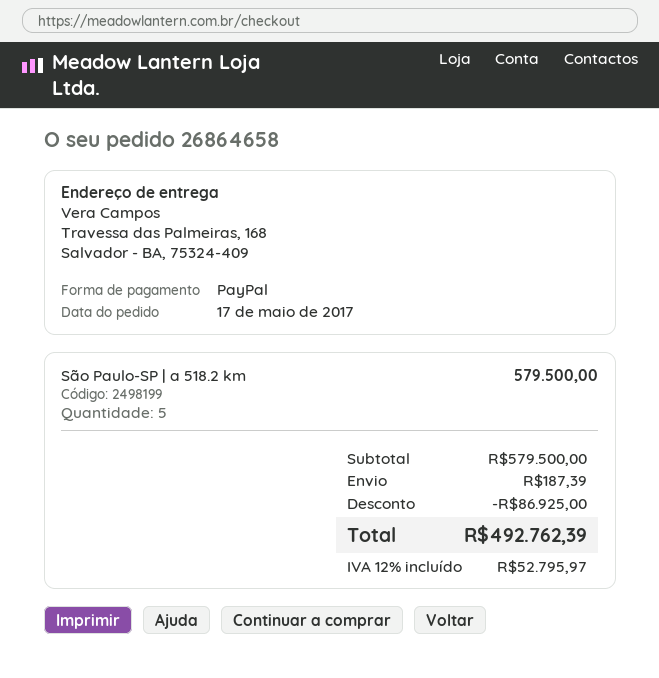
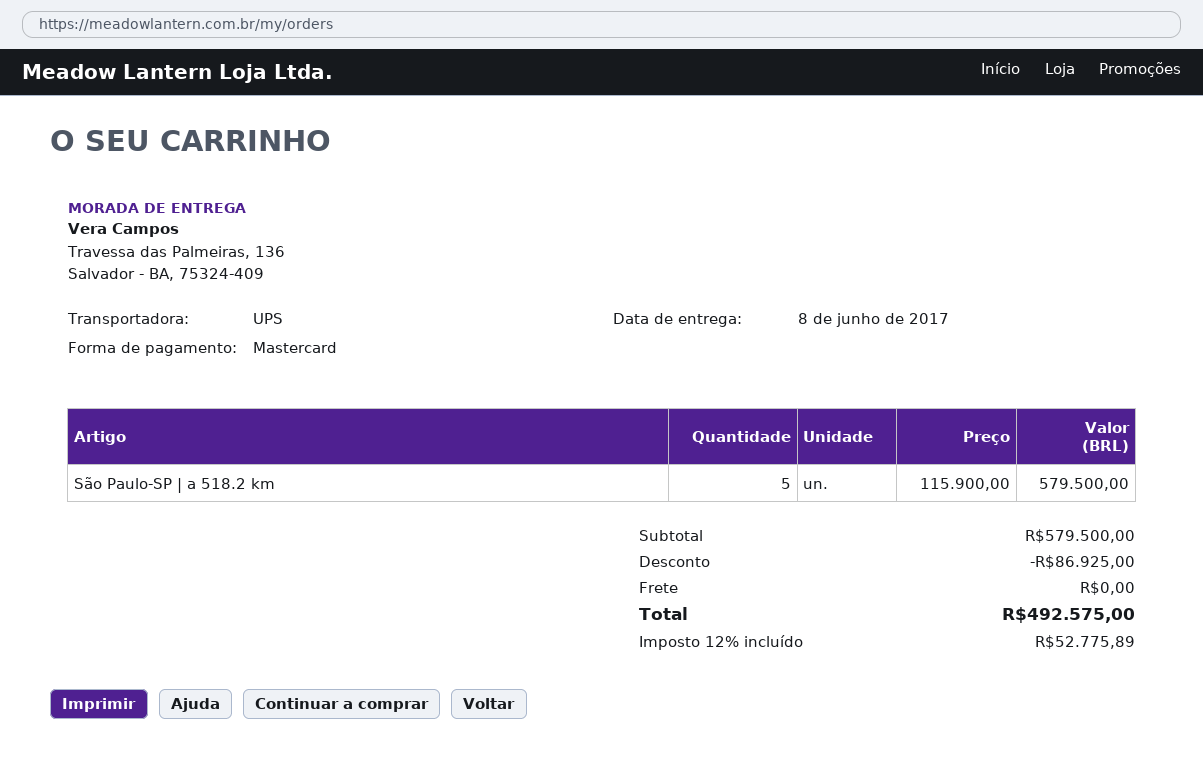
payment method: PayPal -> Mastercard
ship to: Travessa das Palmeiras, 168, Salvador - BA, 75324-409 -> Travessa das Palmeiras, 136, Salvador - BA, 75324-409
shipping: 187.39 -> 0.00
tax: 12% = 52795.97 -> 12% = 52775.89
total: 492762.39 -> 492575.00

